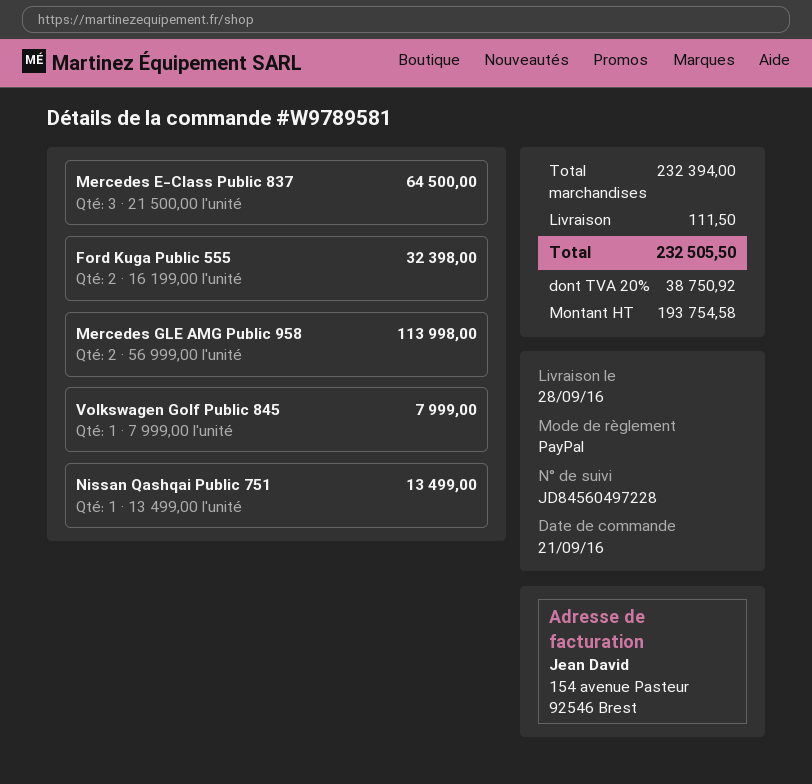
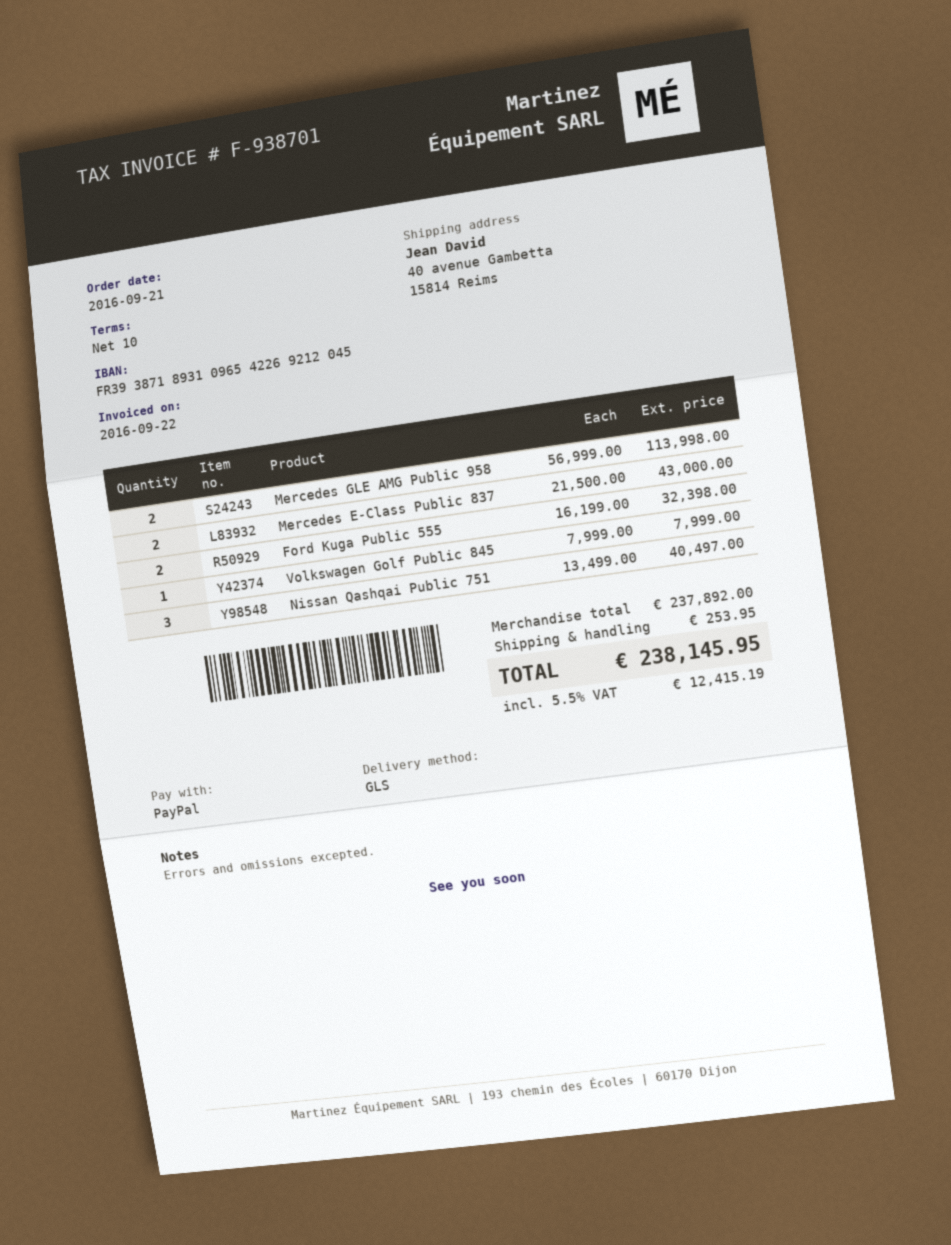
Mercedes E-Class Public 837: 3 x 21500.00 = 64500.00 -> 2 x 21500.00 = 43000.00
Nissan Qashqai Public 751: 1 x 13499.00 = 13499.00 -> 3 x 13499.00 = 40497.00
subtotal: 232394.00 -> 237892.00
shipping: 111.50 -> 253.95
tax: 20% = 38750.92 -> 5.5% = 12415.19
total: 232505.50 -> 238145.95

